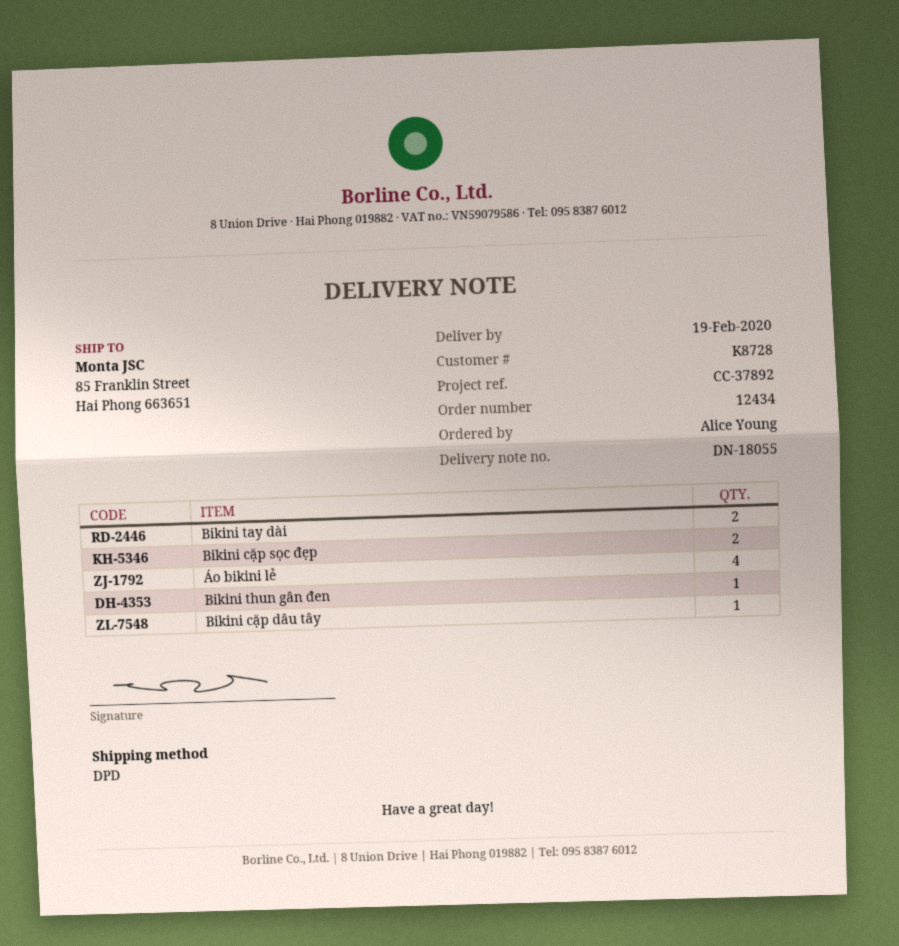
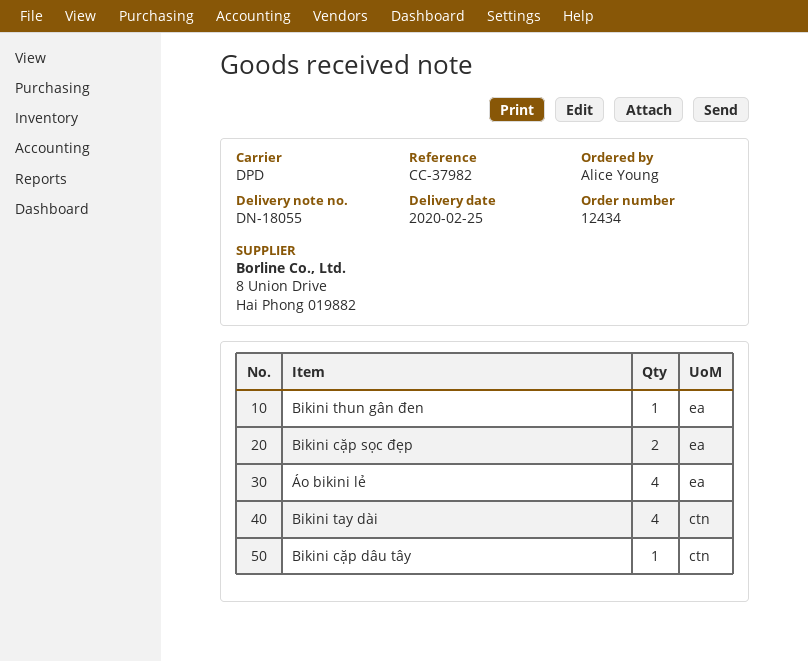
delivery date: 2020-02-19 -> 2020-02-25
reference: CC-37892 -> CC-37982
Bikini tay dài: 2 -> 4

